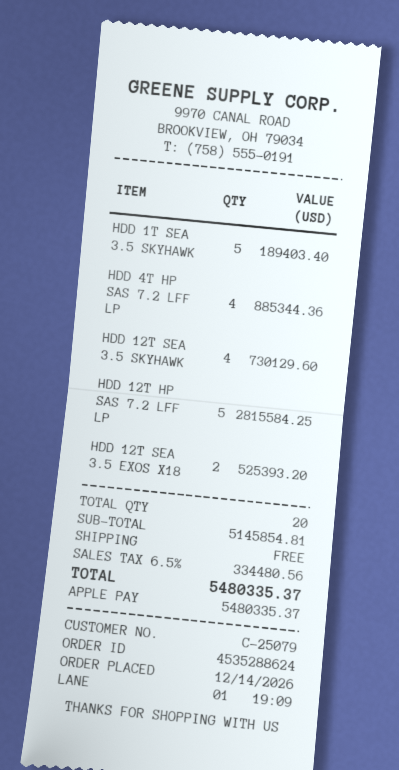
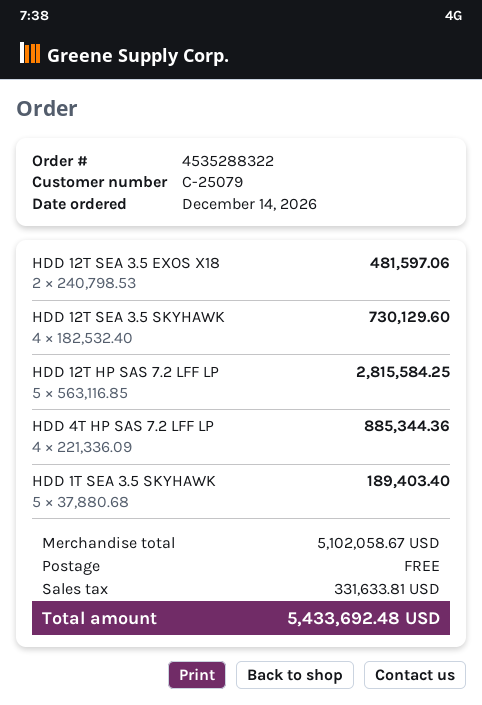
order number: 4535288624 -> 4535288322
HDD 12T SEA 3.5 EXOS X18: 2 for 525393.20 -> 2 for 481597.06
subtotal: 5145854.81 -> 5102058.67
tax: 334480.56 -> 331633.81
total: 5480335.37 -> 5433692.48

